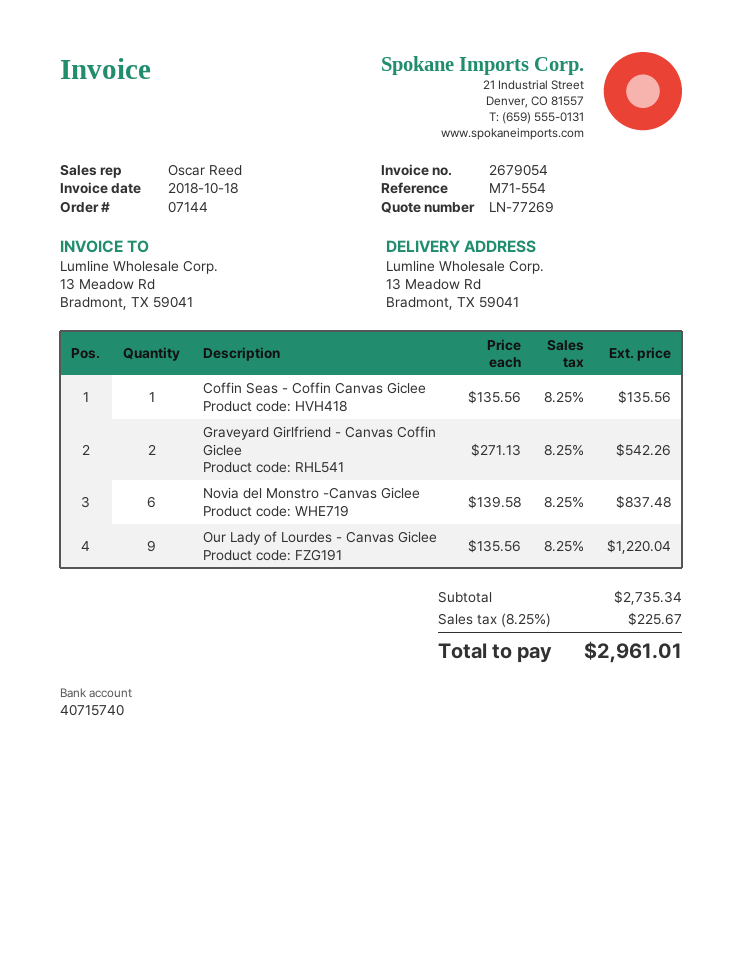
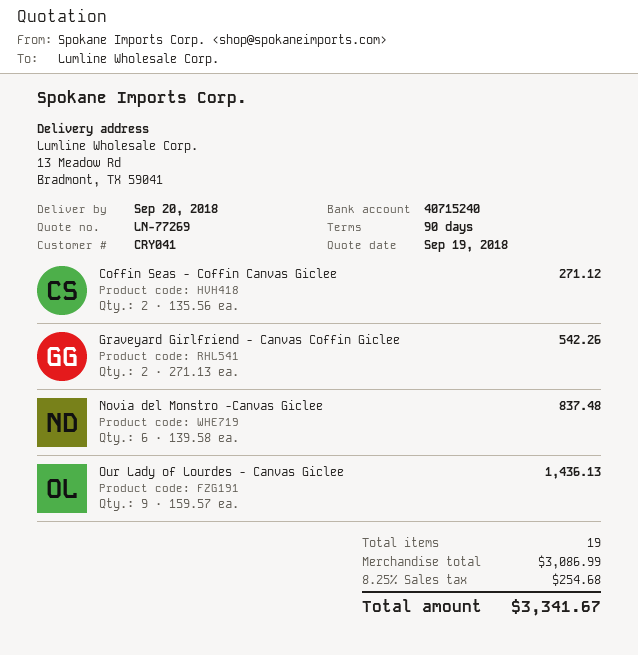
bank account: 40715740 -> 40715240
Coffin Seas - Coffin Canvas Giclee: 1 x 135.56 = 135.56 -> 2 x 135.56 = 271.12
Our Lady of Lourdes - Canvas Giclee: 9 x 135.56 = 1220.04 -> 9 x 159.57 = 1436.13
subtotal: 2735.34 -> 3086.99
tax: 8.25% = 225.67 -> 8.25% = 254.68
total: 2961.01 -> 3341.67

